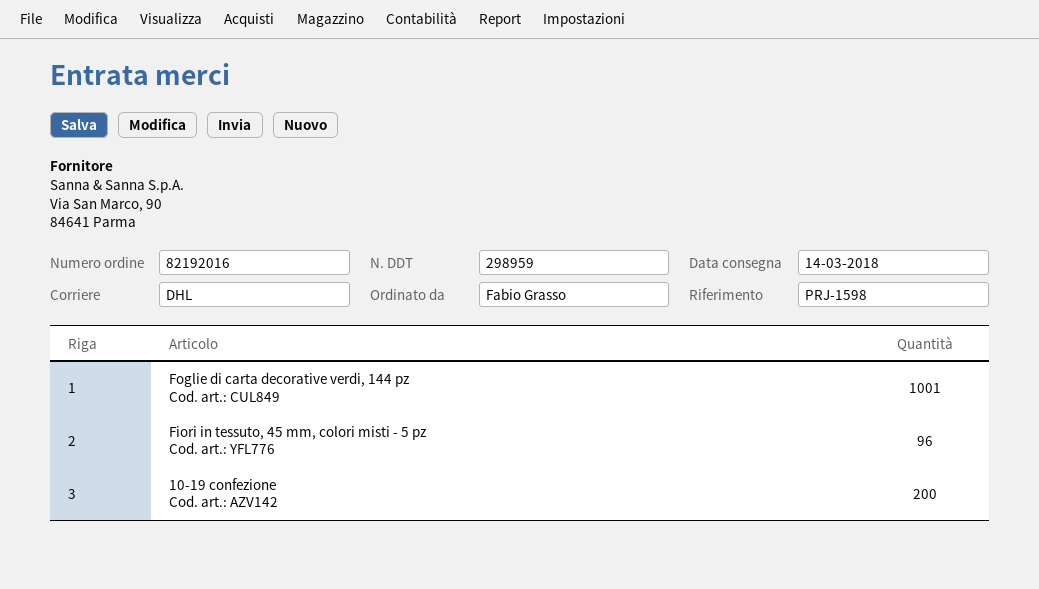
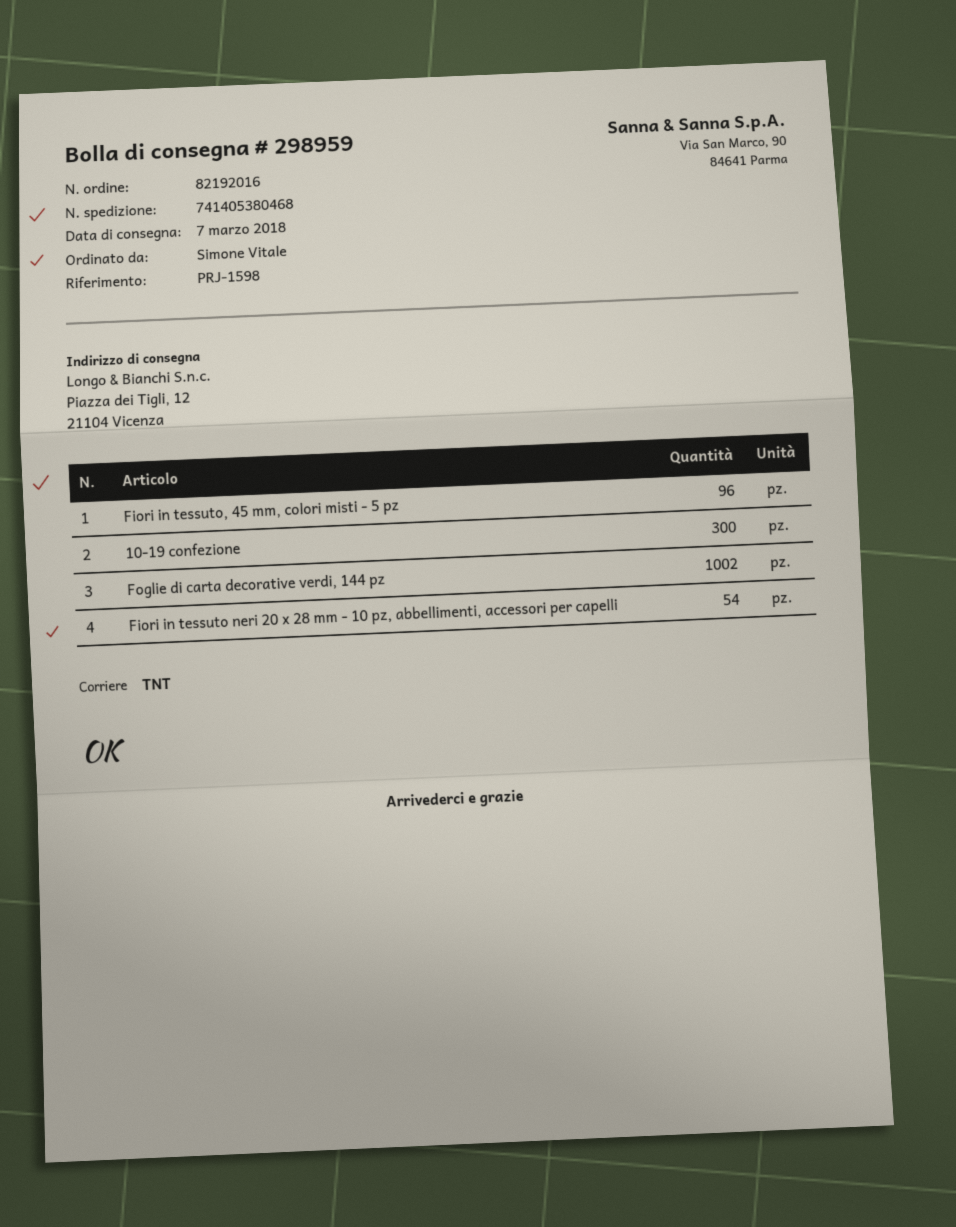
delivery date: 2018-03-14 -> 2018-03-07
ordered by: Fabio Grasso -> Simone Vitale
shipping method: DHL -> TNT
Foglie di carta decorative verdi, 144 pz: 1001 -> 1002
10-19 confezione: 200 -> 300
Fiori in tessuto neri 20 x 28 mm - 10 pz, abbellimenti, accessori per capelli: none -> 54

